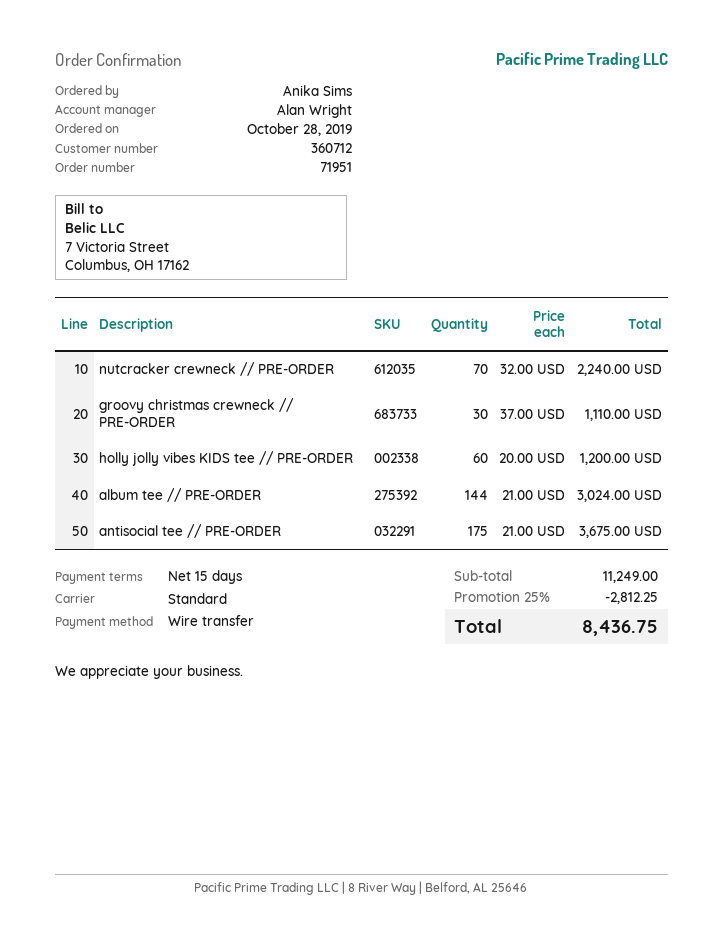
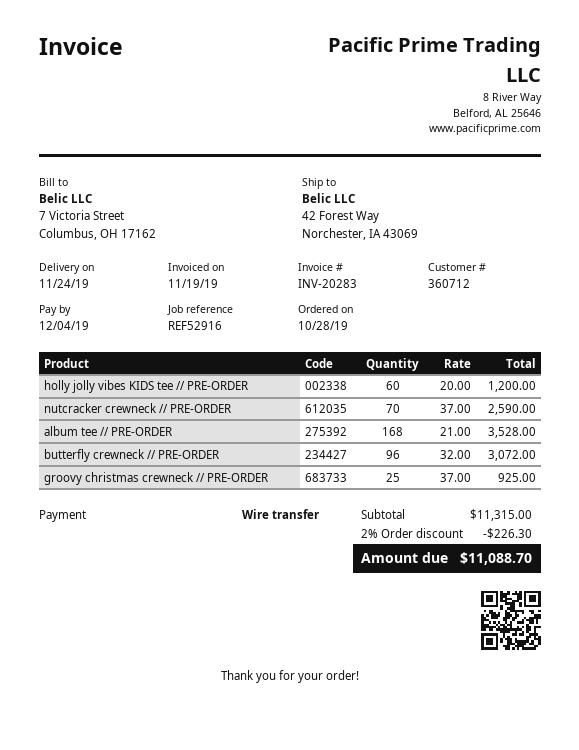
nutcracker crewneck // PRE-ORDER: 70 x 32.00 = 2240.00 -> 70 x 37.00 = 2590.00
groovy christmas crewneck // PRE-ORDER: 30 x 37.00 = 1110.00 -> 25 x 37.00 = 925.00
album tee // PRE-ORDER: 144 x 21.00 = 3024.00 -> 168 x 21.00 = 3528.00
antisocial tee // PRE-ORDER: 175 x 21.00 = 3675.00 -> none
butterfly crewneck // PRE-ORDER: none -> 96 x 32.00 = 3072.00
subtotal: 11249.00 -> 11315.00
discount: 25% = 2812.25 -> 2% = 226.30
total: 8436.75 -> 11088.70

